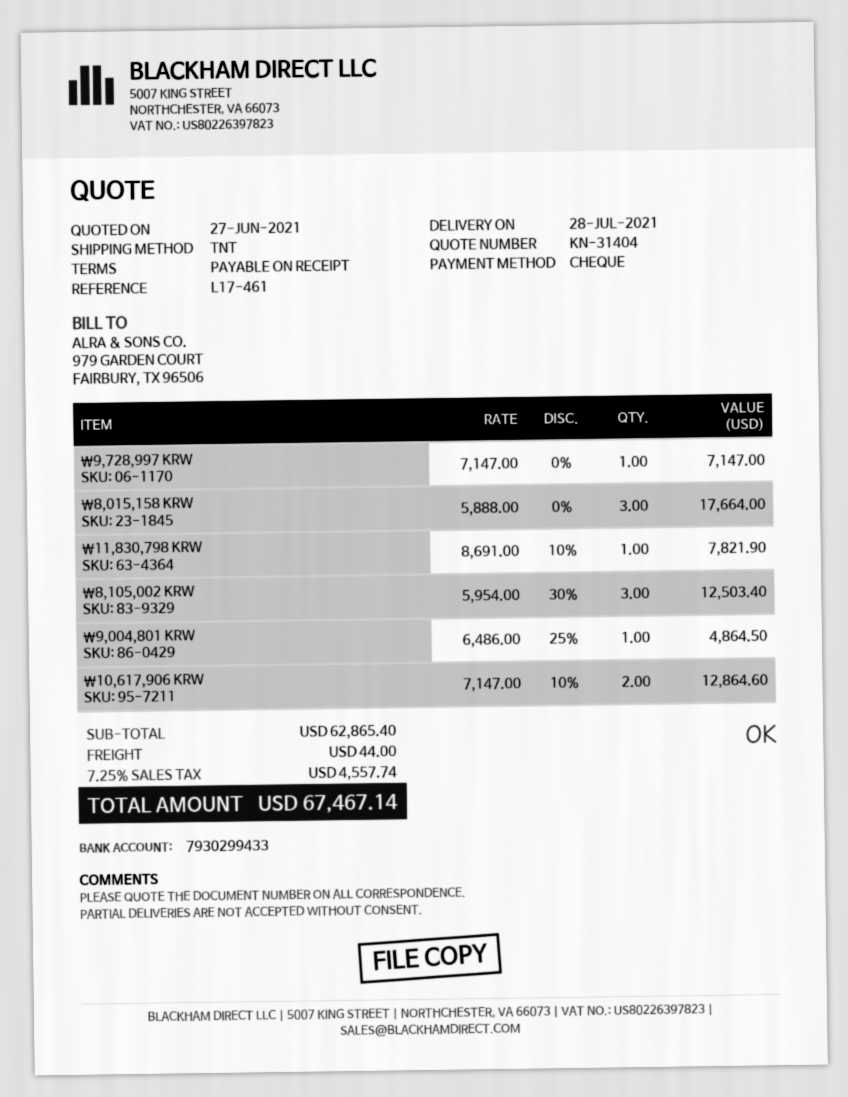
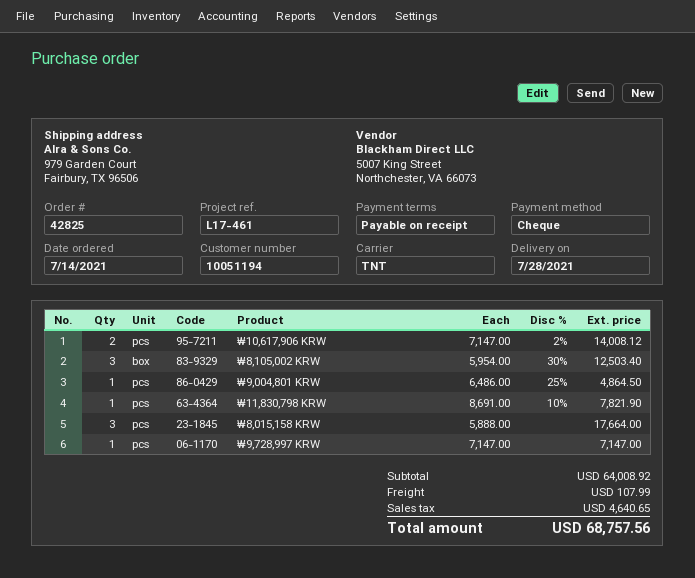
₩10,617,906 KRW: 2 x 7147.00 - 10% = 12864.60 -> 2 x 7147.00 - 2% = 14008.12
subtotal: 62865.40 -> 64008.92
shipping: 44.00 -> 107.99
tax: 4557.74 -> 4640.65
total: 67467.14 -> 68757.56

